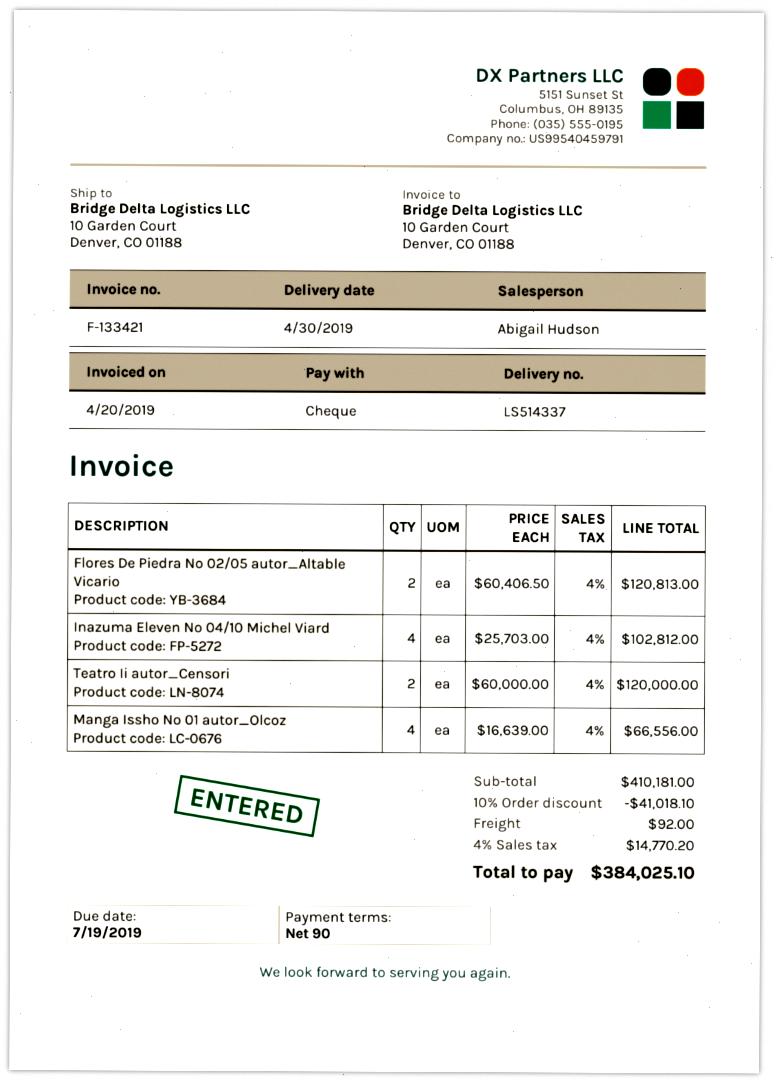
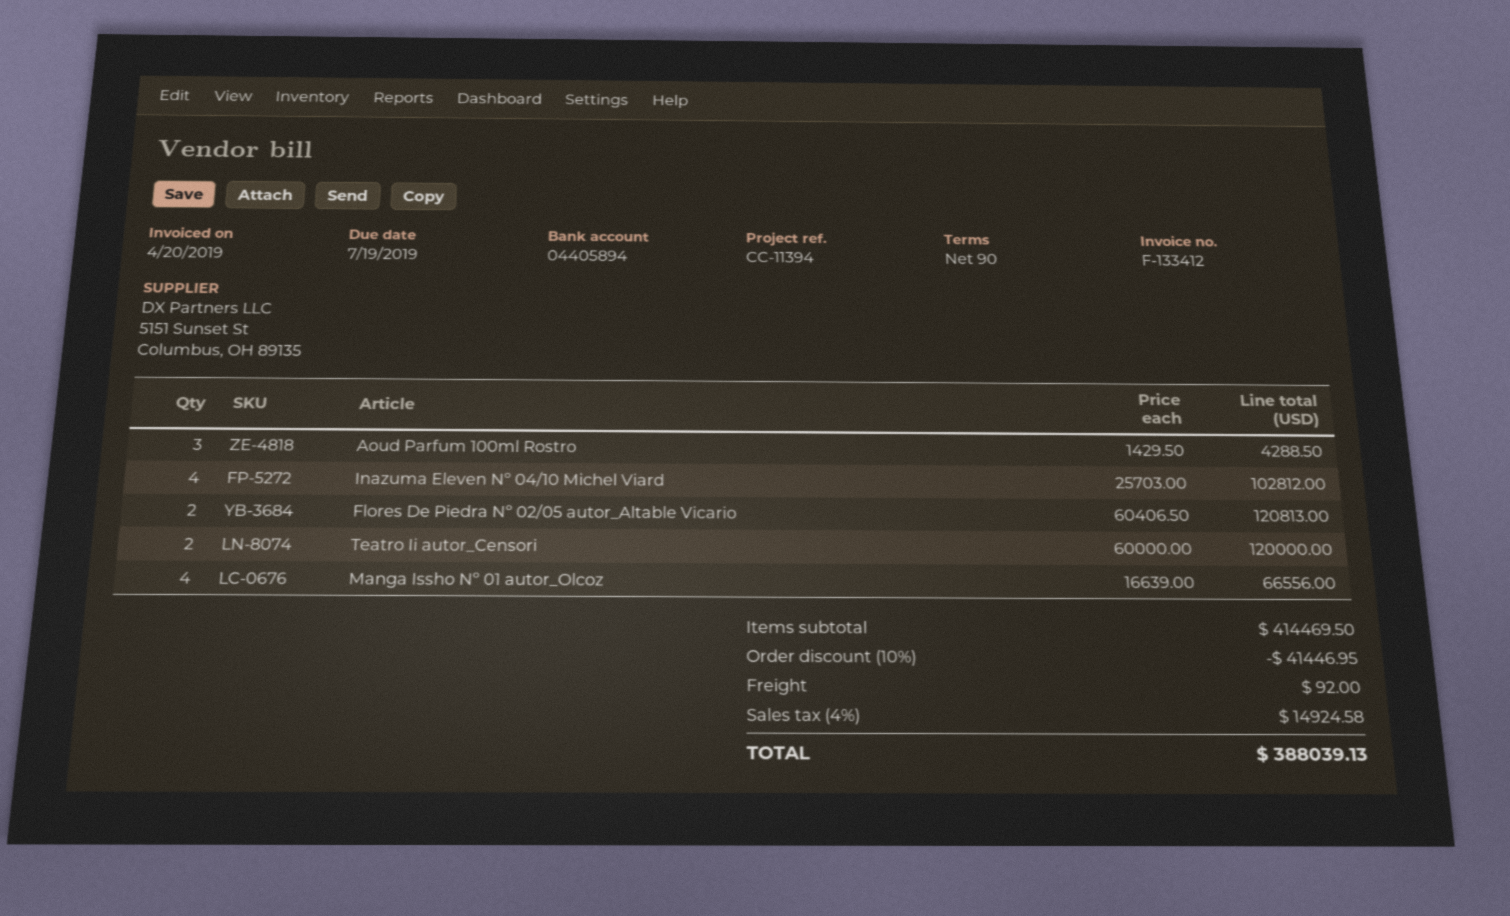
invoice number: F-133421 -> F-133412
Aoud Parfum 100ml Rostro: none -> 3 x 1429.50 = 4288.50
subtotal: 410181.00 -> 414469.50
discount: 10% = 41018.10 -> 10% = 41446.95
tax: 4% = 14770.20 -> 4% = 14924.58
total: 384025.10 -> 388039.13

